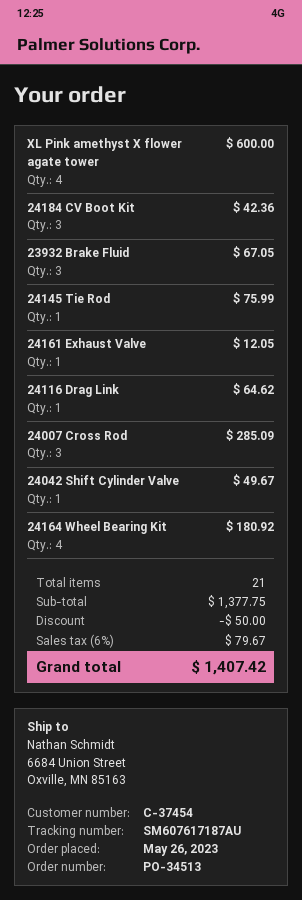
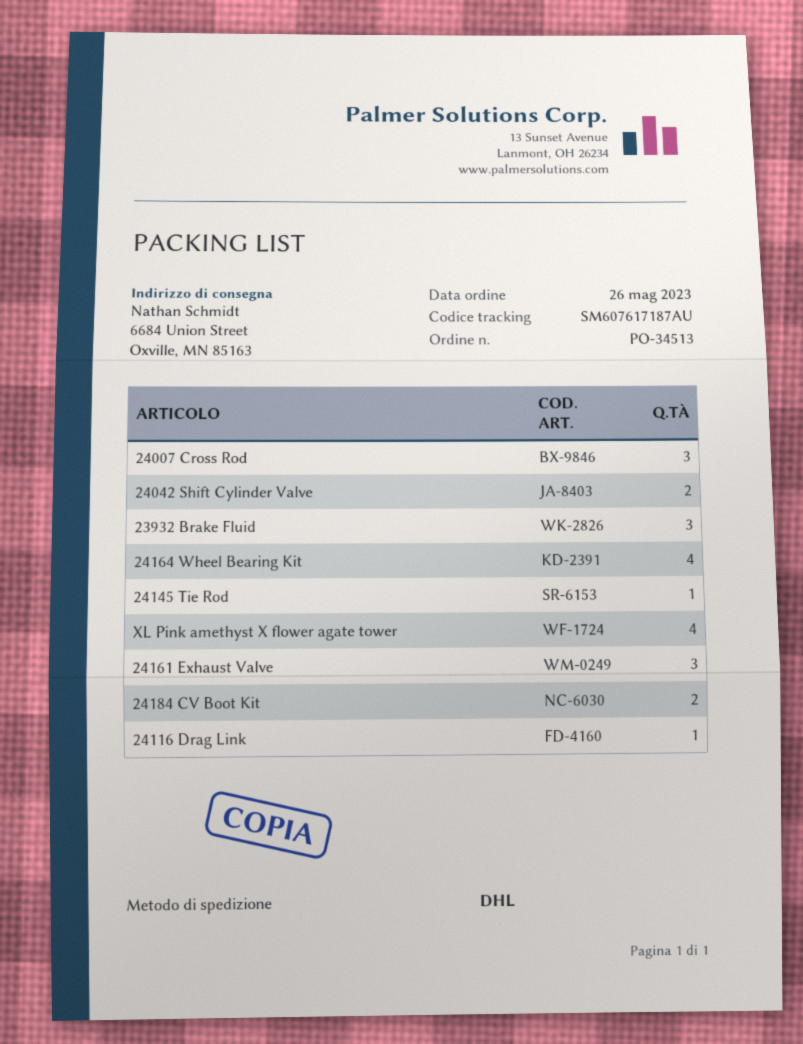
24184 CV Boot Kit: 3 -> 2
24161 Exhaust Valve: 1 -> 3
24042 Shift Cylinder Valve: 1 -> 2

